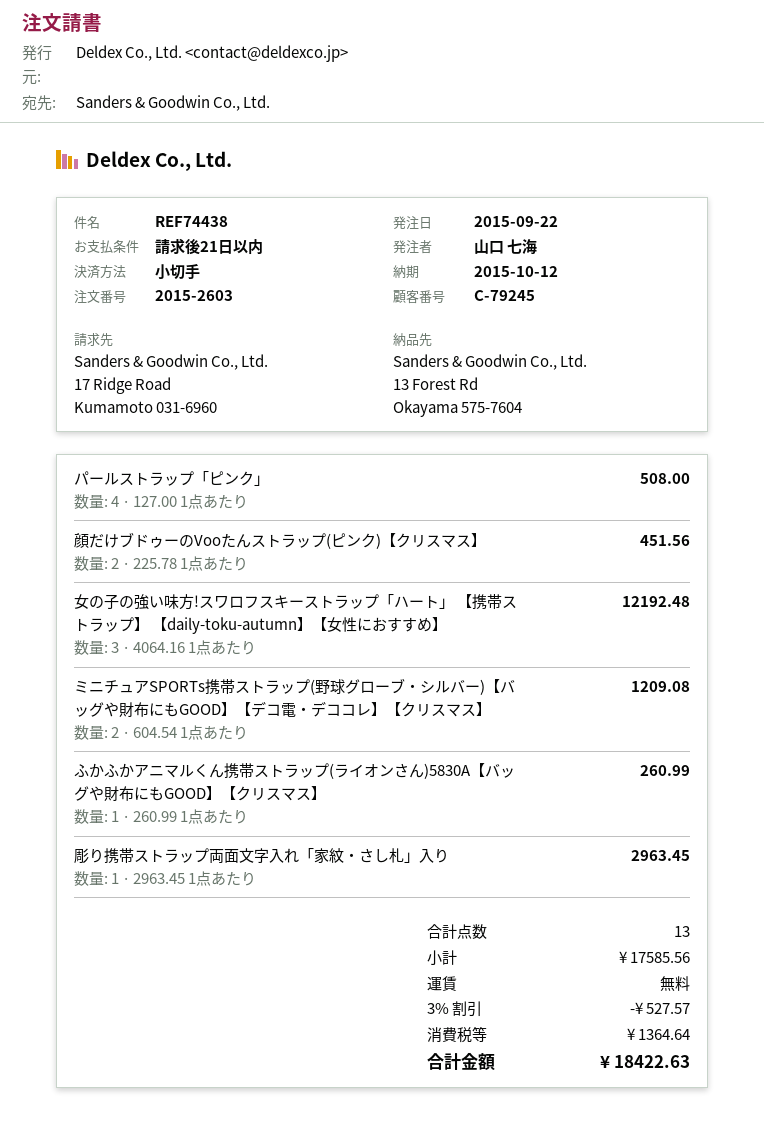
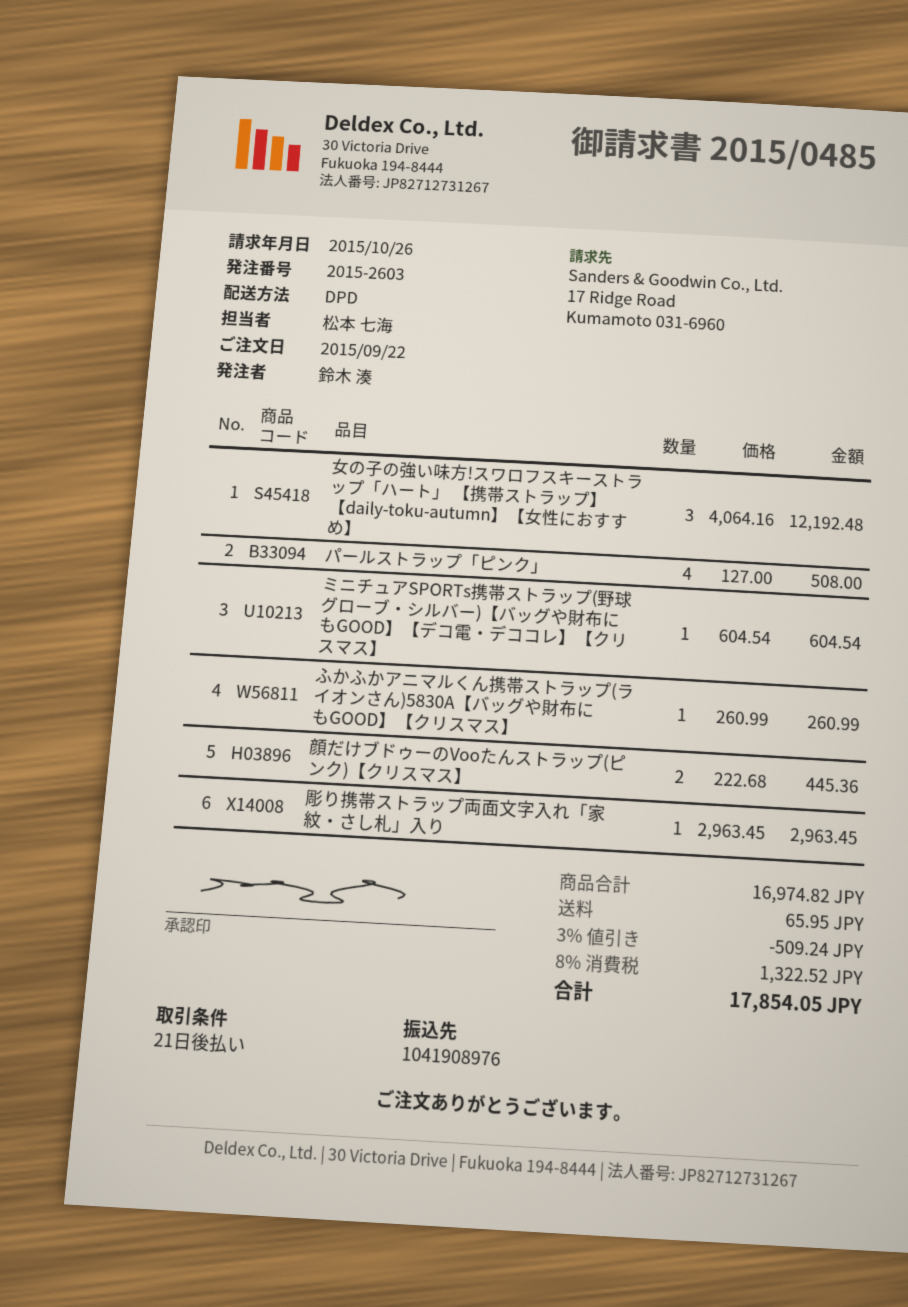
ordered by: 山口 七海 -> 鈴木 湊
顔だけブドゥーのVooたんストラップ(ピンク)【クリスマス】: 2 x 225.78 = 451.56 -> 2 x 222.68 = 445.36
ミニチュアSPORTs携帯ストラップ(野球グローブ・シルバー)【バッグや財布にもGOOD】【デコ電・デココレ】【クリスマス】: 2 x 604.54 = 1209.08 -> 1 x 604.54 = 604.54
subtotal: 17585.56 -> 16974.82
discount: 3% = 527.57 -> 3% = 509.24
shipping: 0.00 -> 65.95
tax: 1364.64 -> 1322.52
total: 18422.63 -> 17854.05

